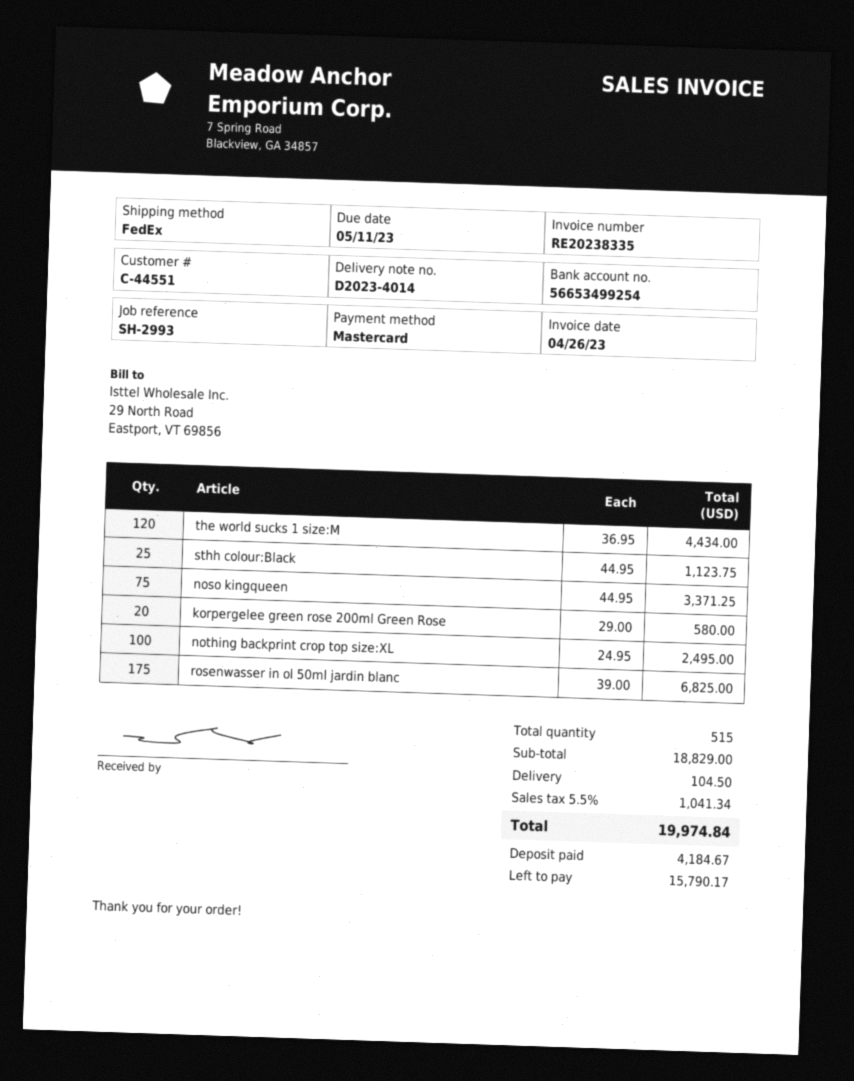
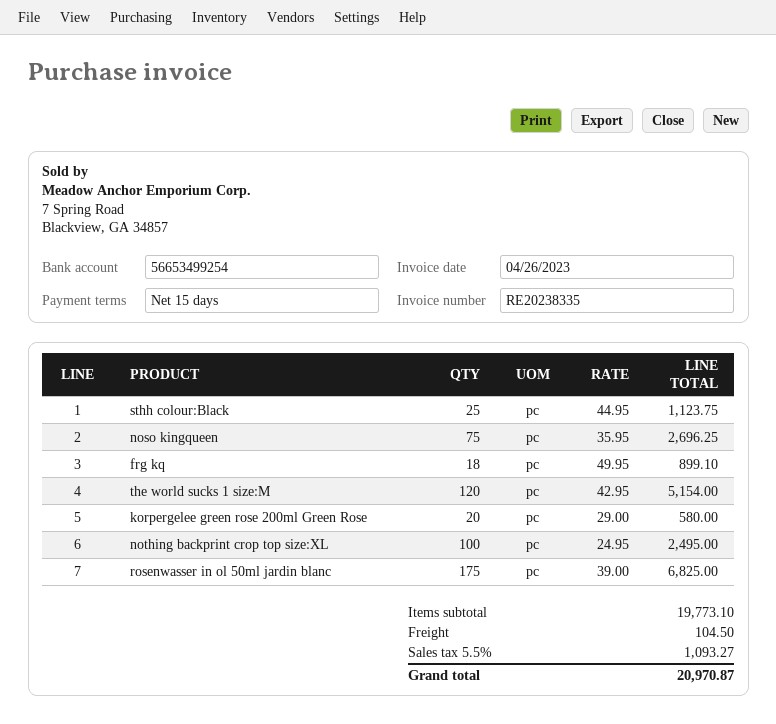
the world sucks 1 size:M: 120 x 36.95 = 4434.00 -> 120 x 42.95 = 5154.00
noso kingqueen: 75 x 44.95 = 3371.25 -> 75 x 35.95 = 2696.25
frg kq: none -> 18 x 49.95 = 899.10
subtotal: 18829.00 -> 19773.10
tax: 5.5% = 1041.34 -> 5.5% = 1093.27
total: 19974.84 -> 20970.87

